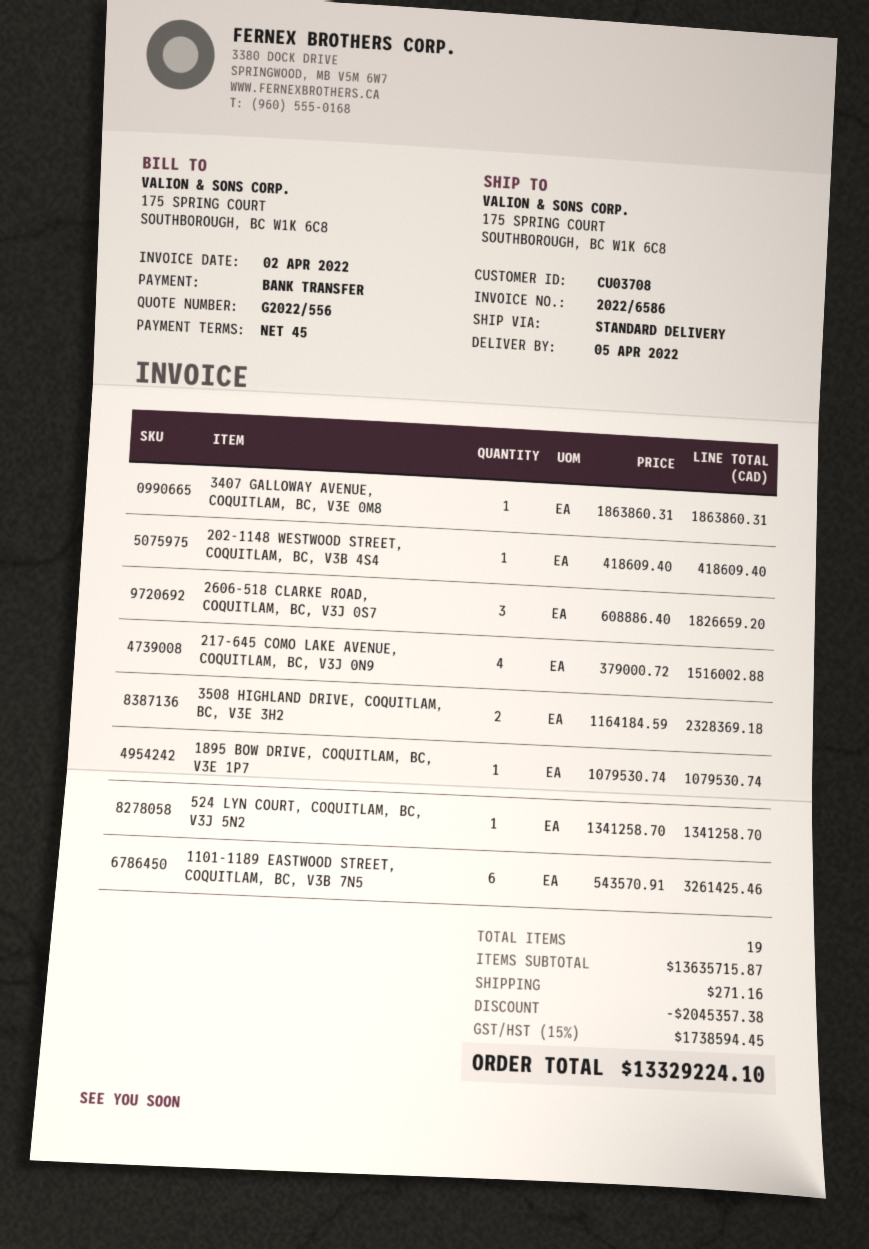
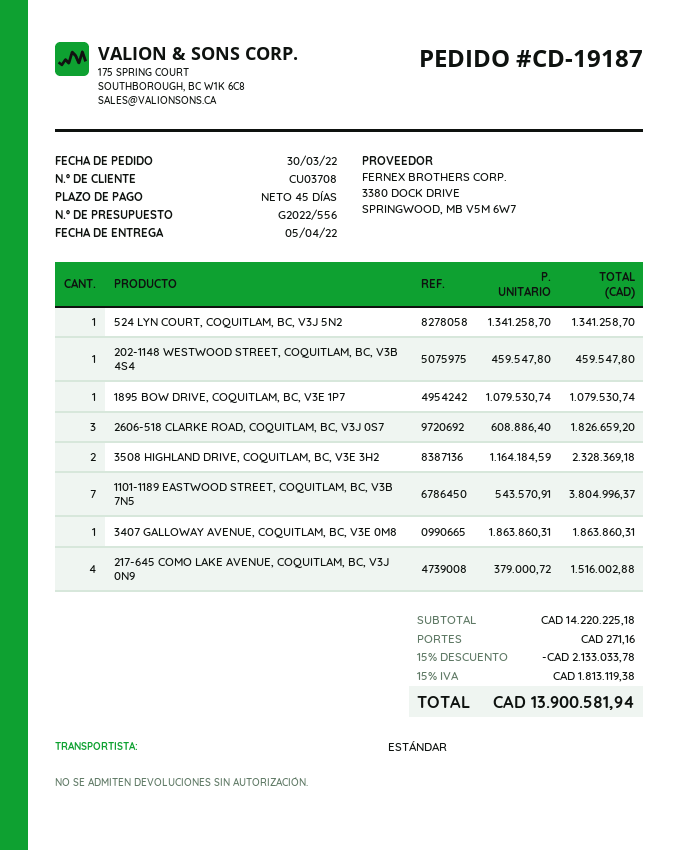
202-1148 WESTWOOD STREET, COQUITLAM, BC, V3B 4S4: 1 x 418609.40 = 418609.40 -> 1 x 459547.80 = 459547.80
1101-1189 EASTWOOD STREET, COQUITLAM, BC, V3B 7N5: 6 x 543570.91 = 3261425.46 -> 7 x 543570.91 = 3804996.37
subtotal: 13635715.87 -> 14220225.18
discount: 2045357.38 -> 2133033.78
tax: 15% = 1738594.45 -> 15% = 1813119.38
total: 13329224.10 -> 13900581.94

